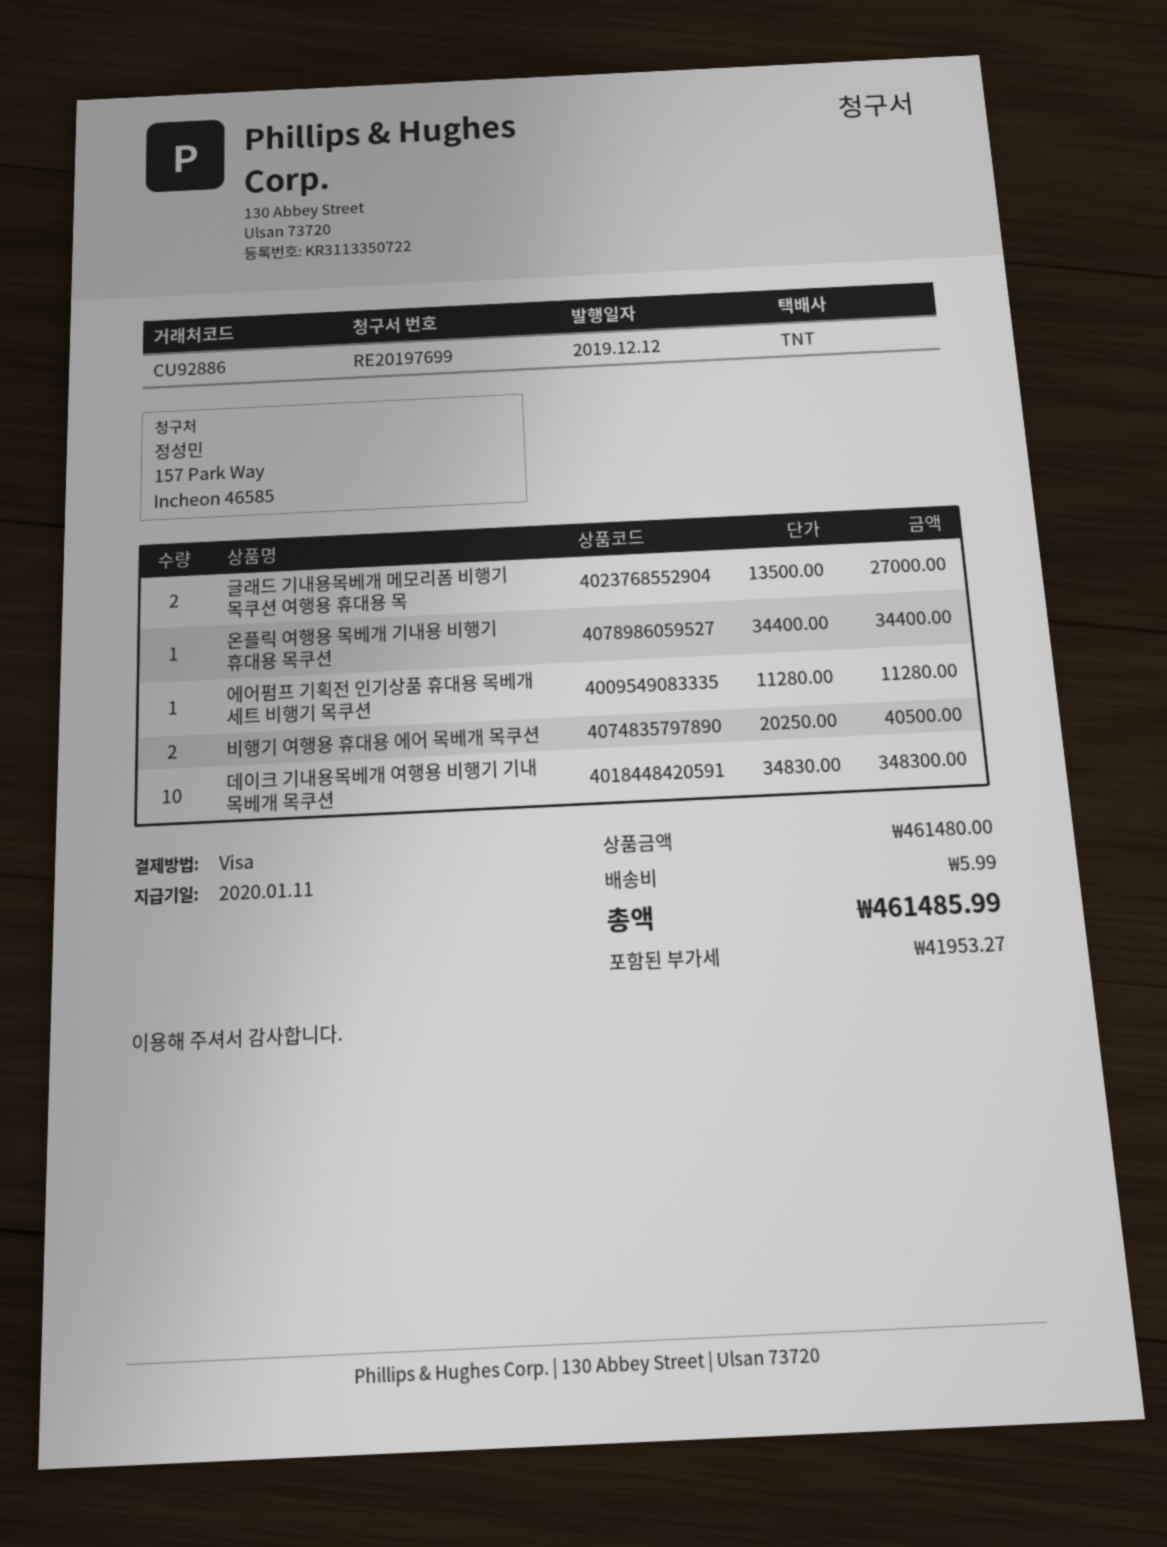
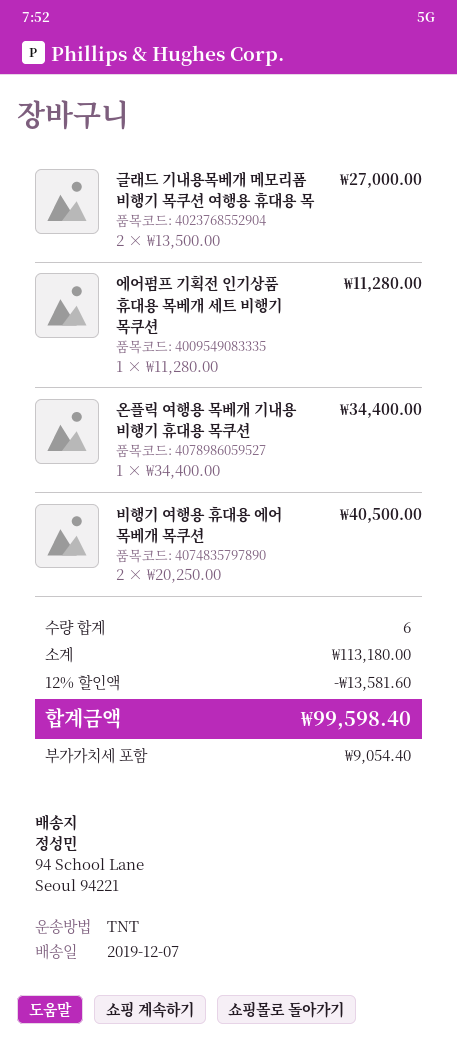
데이크 기내용목베개 여행용 비행기 기내 목베개 목쿠션: 10 x 34830.00 = 348300.00 -> none
subtotal: 461480.00 -> 113180.00
discount: none -> 12% = 13581.60
shipping: 5.99 -> none
tax: 41953.27 -> 9054.40
total: 461485.99 -> 99598.40

